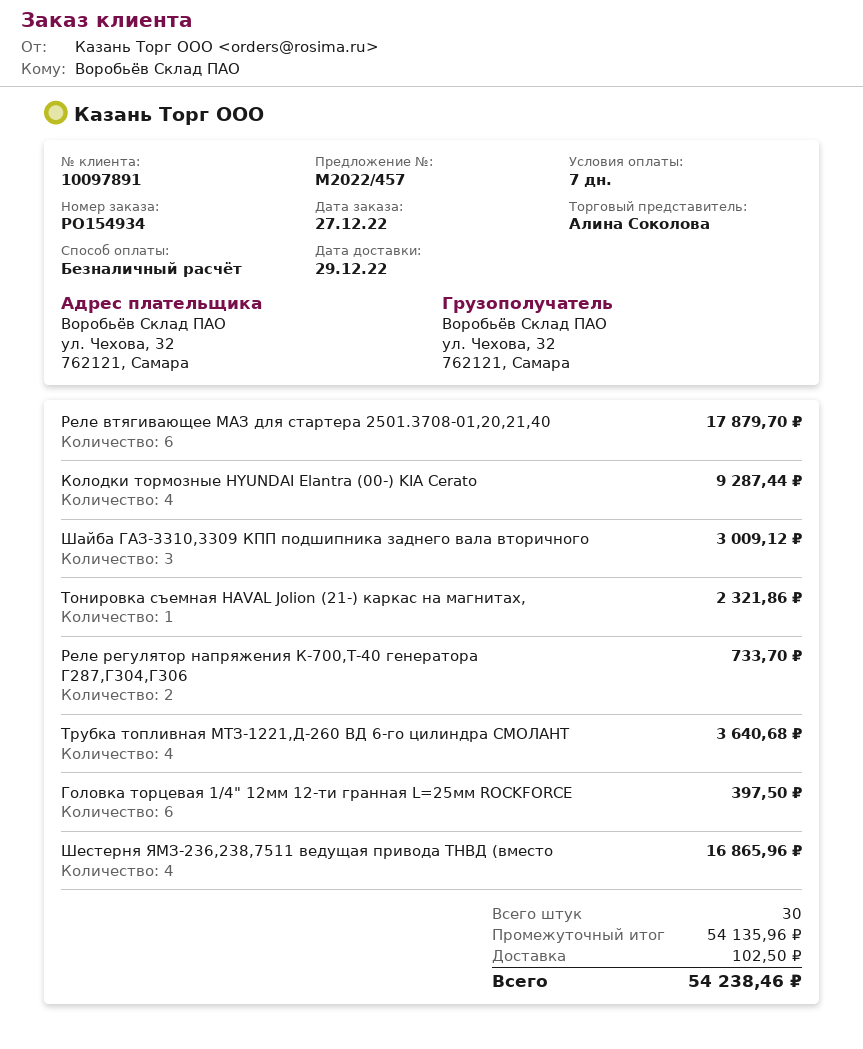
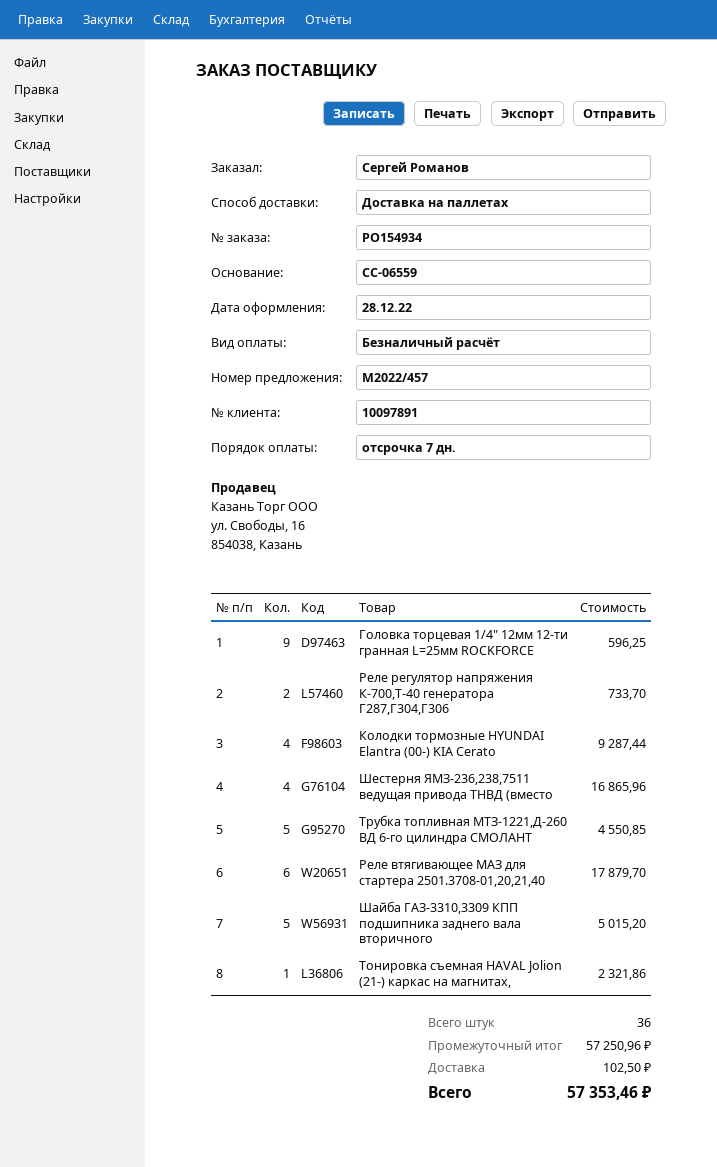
order date: 2022-12-27 -> 2022-12-28
Шайба ГАЗ-3310,3309 КПП подшипника заднего вала вторичного: 3 for 3009.12 -> 5 for 5015.20
Трубка топливная МТЗ-1221,Д-260 ВД 6-го цилиндра СМОЛАНТ: 4 for 3640.68 -> 5 for 4550.85
Головка торцевая 1/4" 12мм 12-ти гранная L=25мм ROCKFORCE: 6 for 397.50 -> 9 for 596.25
total quantity: 30 -> 36
subtotal: 54135.96 -> 57250.96
total: 54238.46 -> 57353.46

